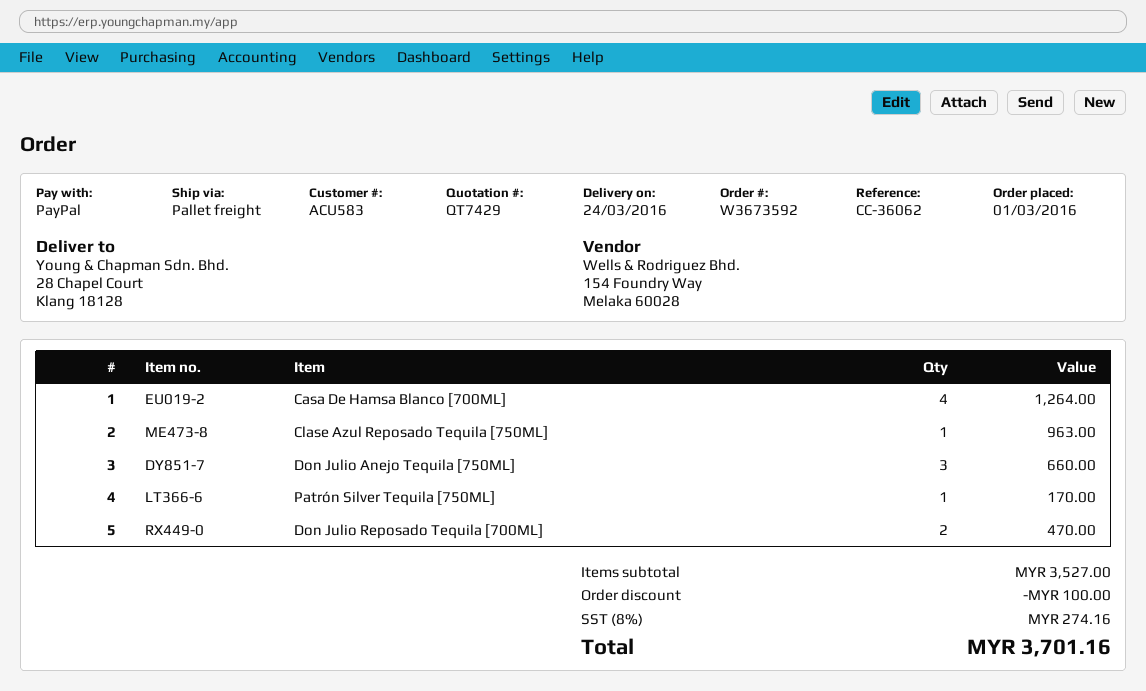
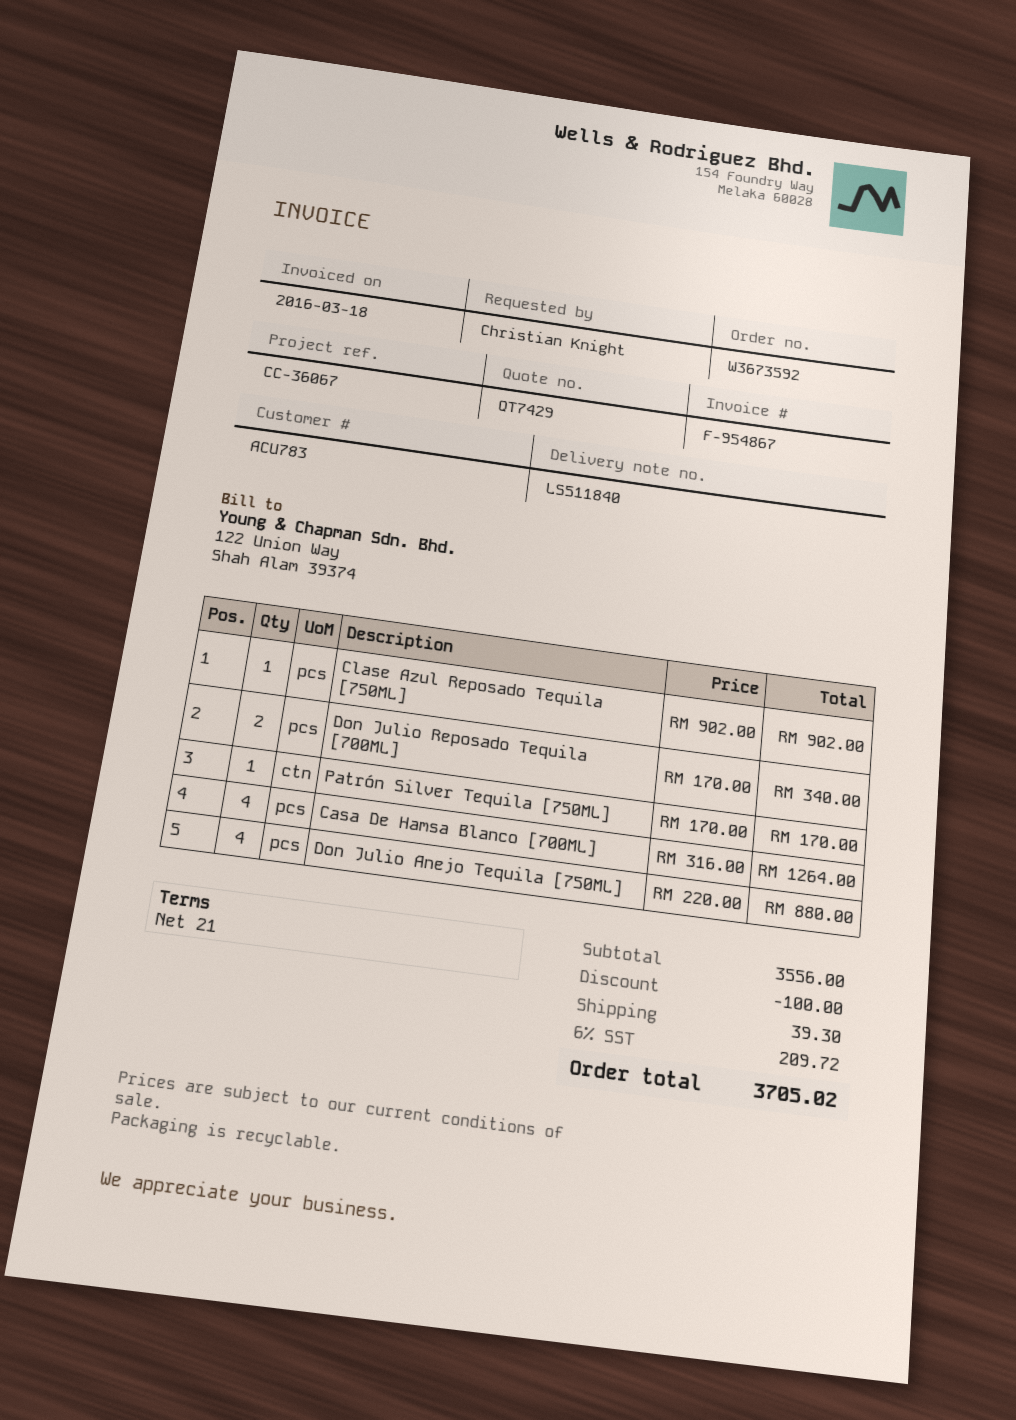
customer number: ACU583 -> ACU783
reference: CC-36062 -> CC-36067
Clase Azul Reposado Tequila [750ML]: 1 for 963.00 -> 1 for 902.00
Don Julio Anejo Tequila [750ML]: 3 for 660.00 -> 4 for 880.00
Don Julio Reposado Tequila [700ML]: 2 for 470.00 -> 2 for 340.00
subtotal: 3527.00 -> 3556.00
shipping: none -> 39.30
tax: 8% = 274.16 -> 6% = 209.72
total: 3701.16 -> 3705.02

